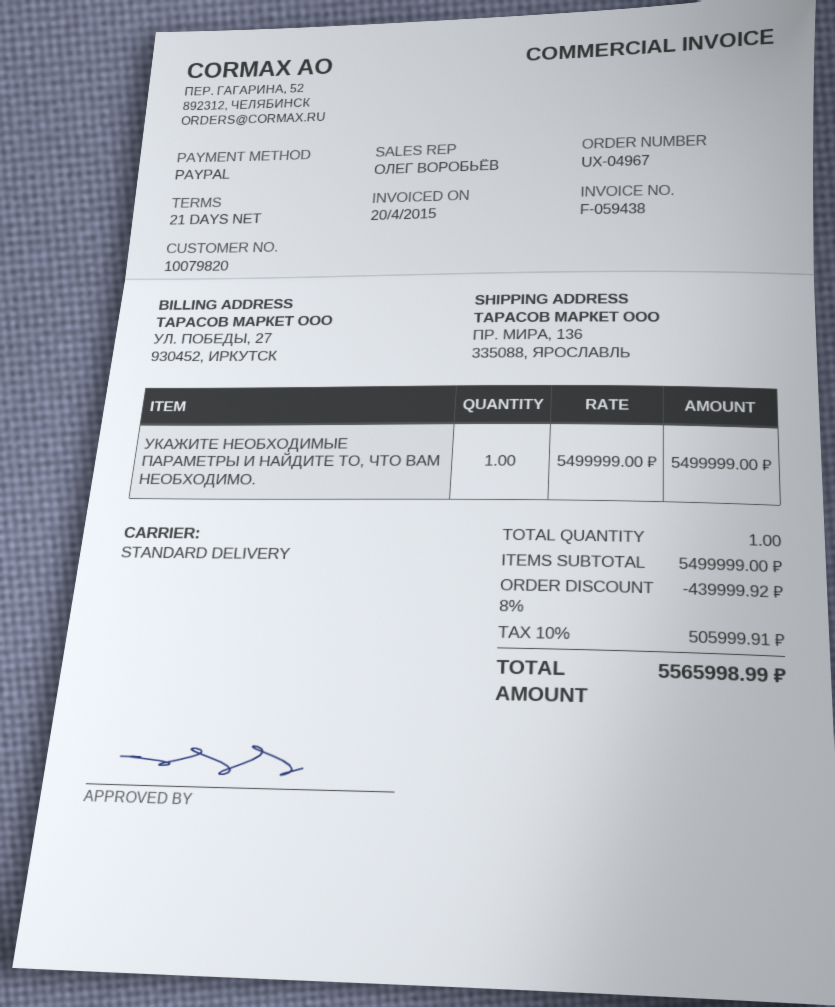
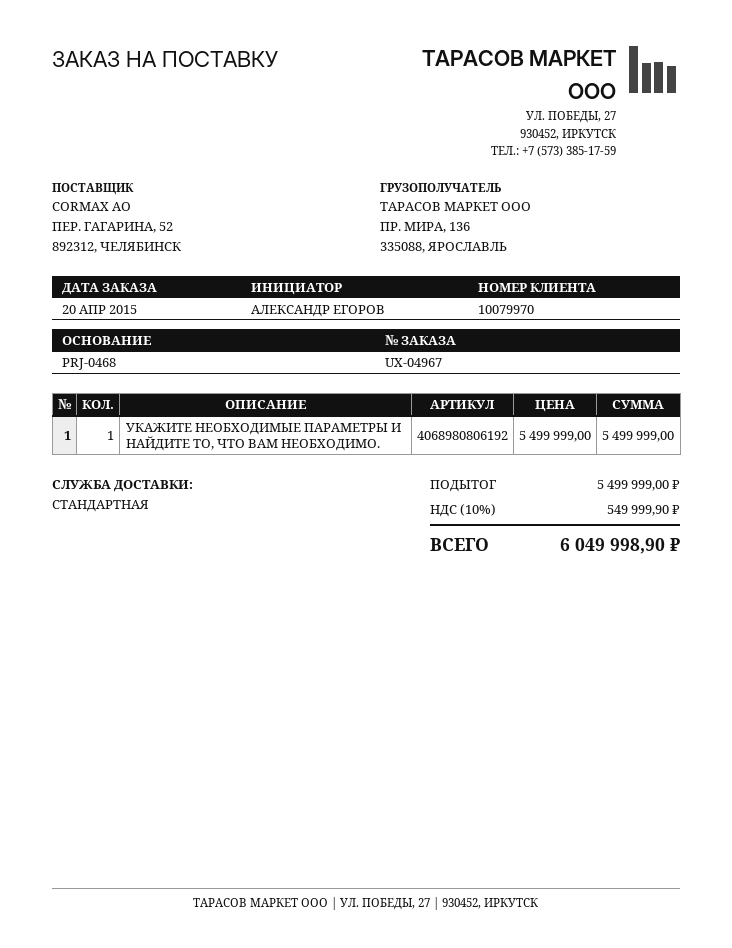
customer number: 10079820 -> 10079970
discount: 8% = 439999.92 -> none
tax: 10% = 505999.91 -> 10% = 549999.90
total: 5565998.99 -> 6049998.90

